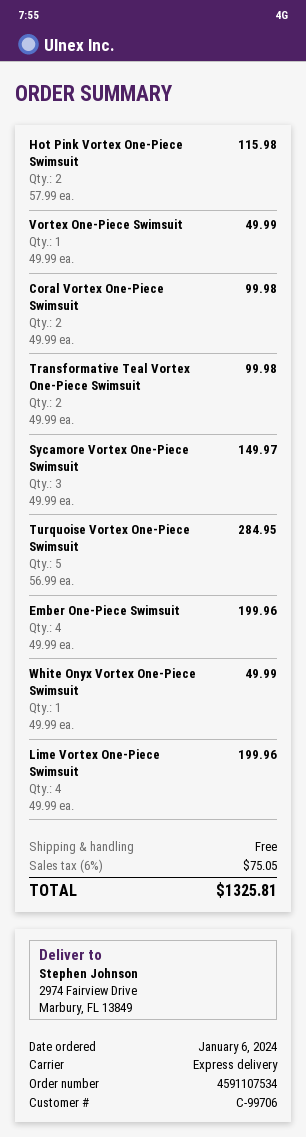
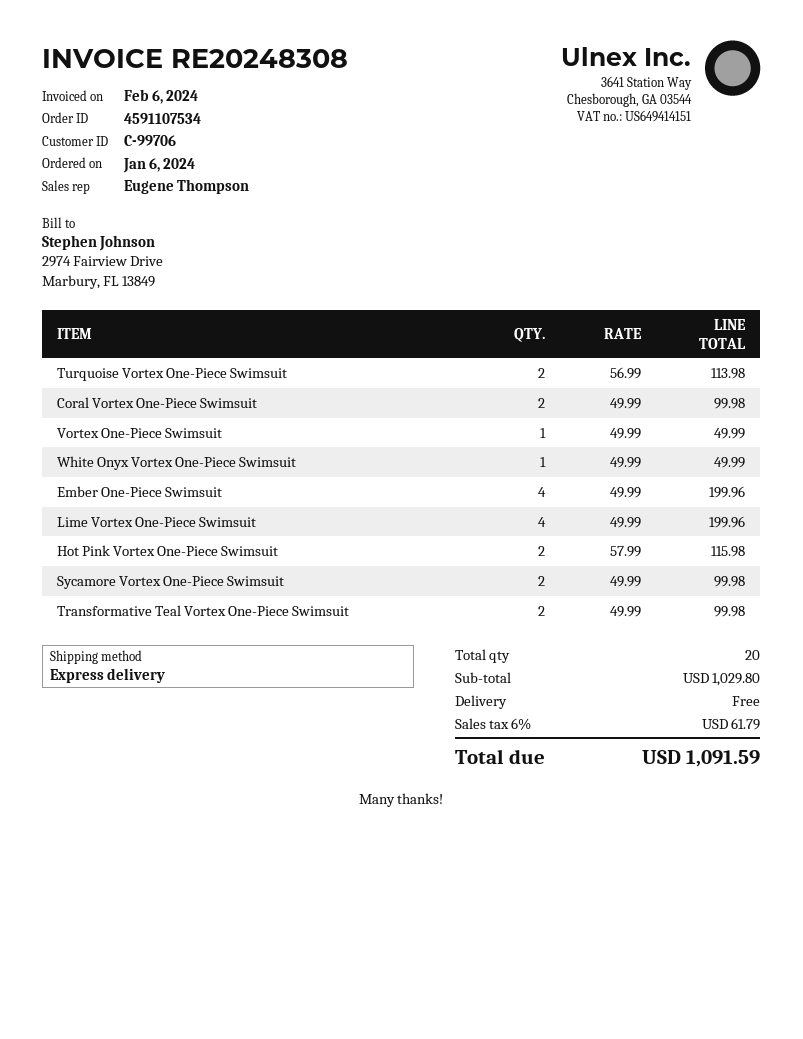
Sycamore Vortex One-Piece Swimsuit: 3 x 49.99 = 149.97 -> 2 x 49.99 = 99.98
Turquoise Vortex One-Piece Swimsuit: 5 x 56.99 = 284.95 -> 2 x 56.99 = 113.98
tax: 6% = 75.05 -> 6% = 61.79
total: 1325.81 -> 1091.59

